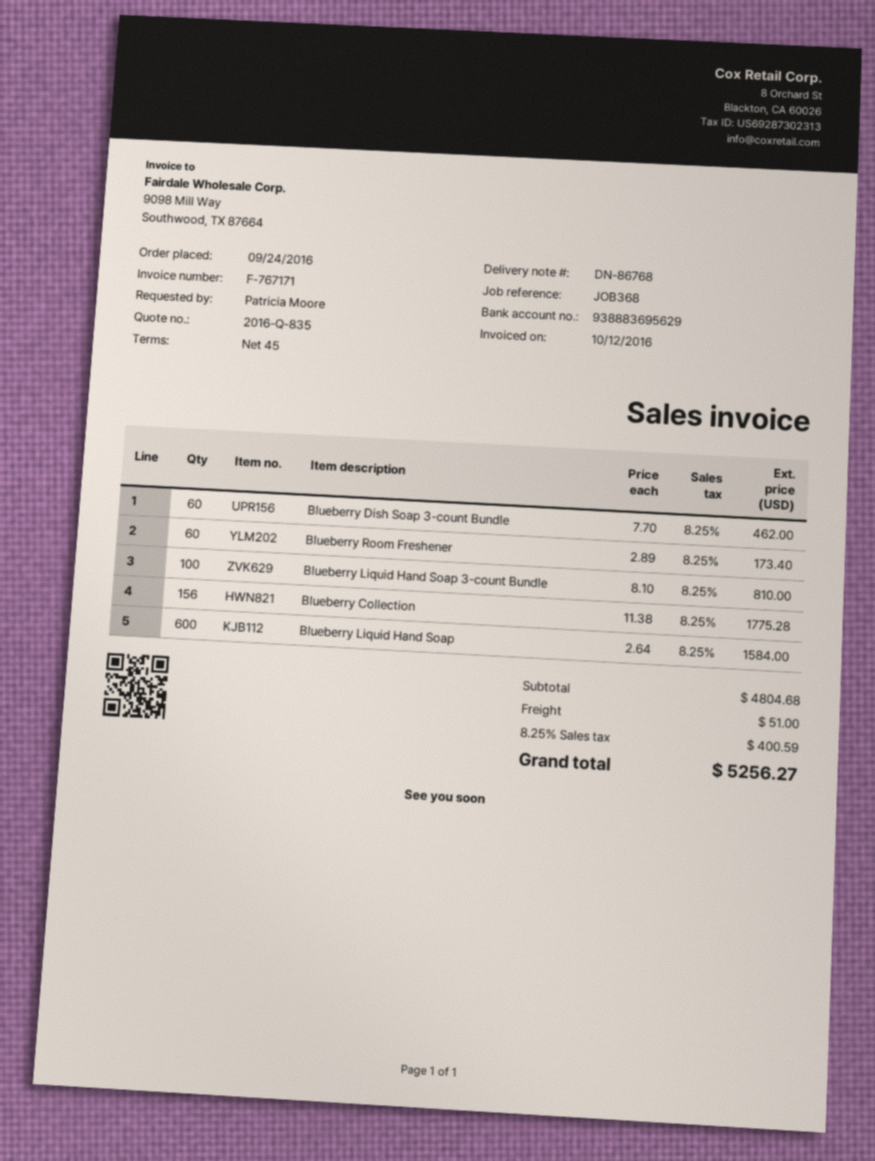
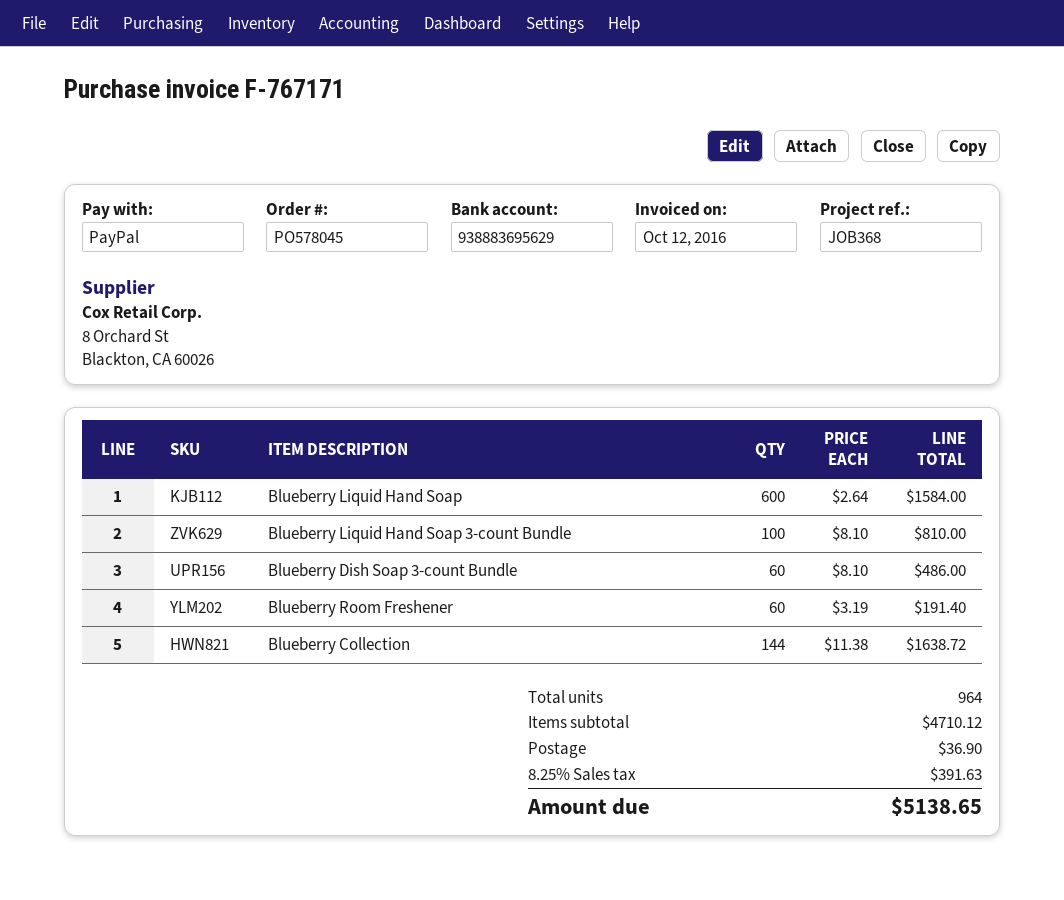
Blueberry Dish Soap 3-count Bundle: 60 x 7.70 = 462.00 -> 60 x 8.10 = 486.00
Blueberry Room Freshener: 60 x 2.89 = 173.40 -> 60 x 3.19 = 191.40
Blueberry Collection: 156 x 11.38 = 1775.28 -> 144 x 11.38 = 1638.72
subtotal: 4804.68 -> 4710.12
shipping: 51.00 -> 36.90
tax: 8.25% = 400.59 -> 8.25% = 391.63
total: 5256.27 -> 5138.65

